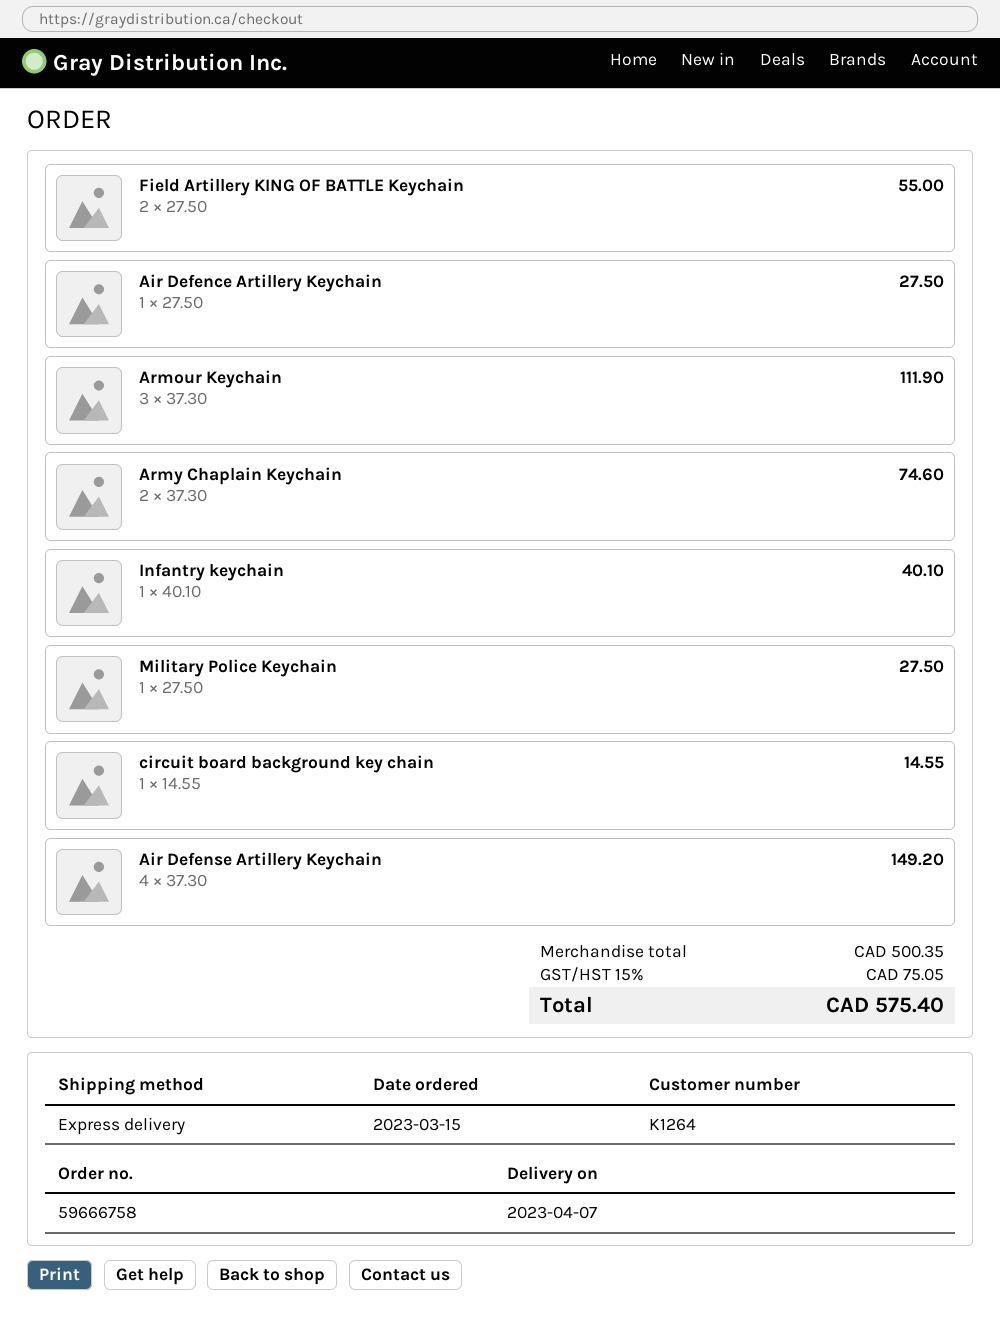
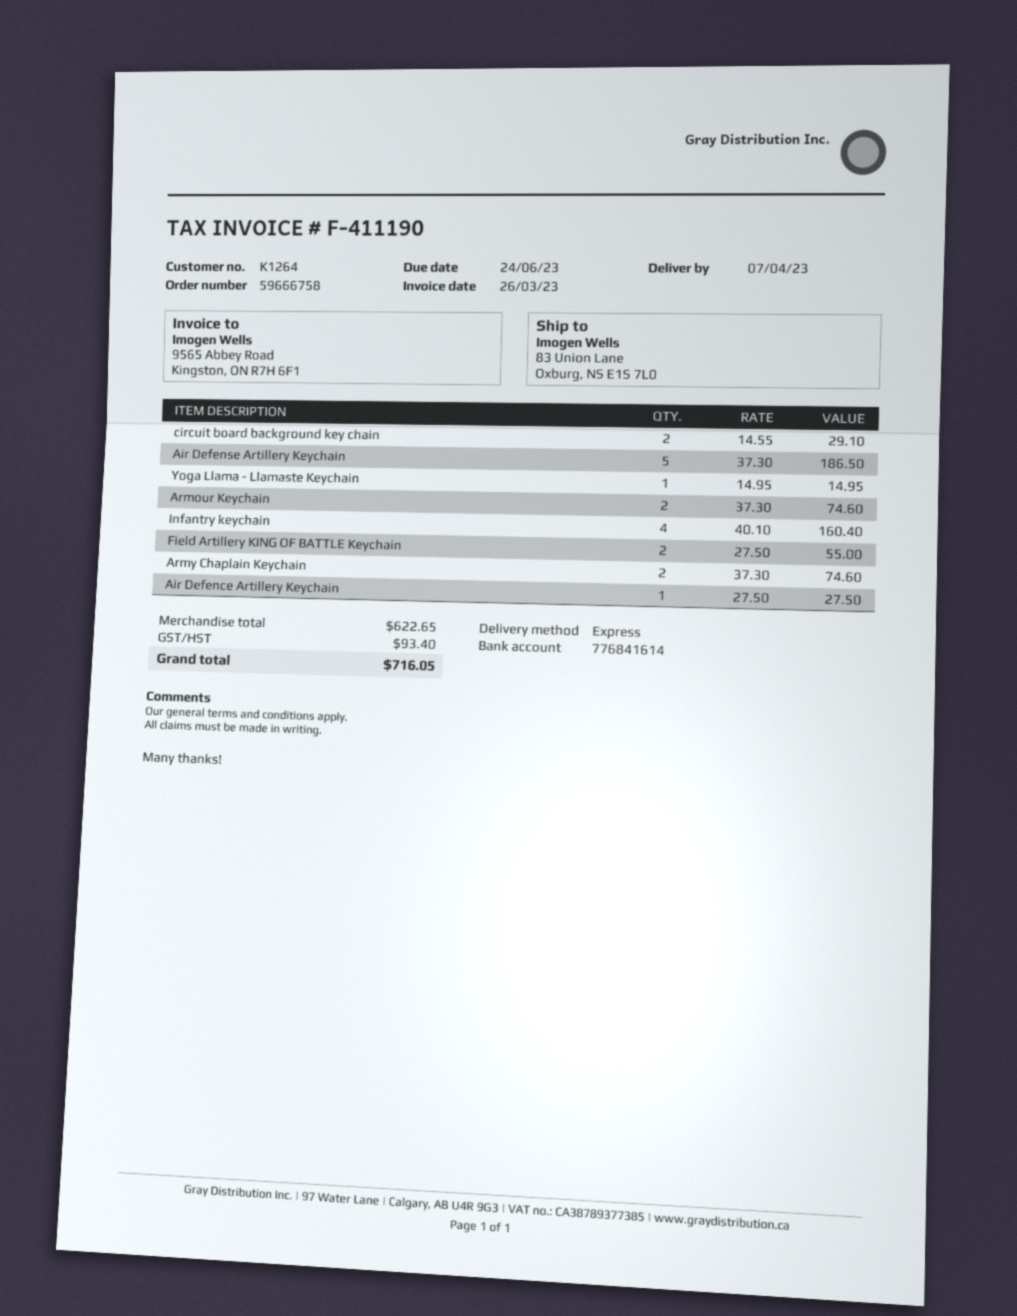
Armour Keychain: 3 x 37.30 = 111.90 -> 2 x 37.30 = 74.60
Infantry keychain: 1 x 40.10 = 40.10 -> 4 x 40.10 = 160.40
Military Police Keychain: 1 x 27.50 = 27.50 -> none
circuit board background key chain: 1 x 14.55 = 14.55 -> 2 x 14.55 = 29.10
Air Defense Artillery Keychain: 4 x 37.30 = 149.20 -> 5 x 37.30 = 186.50
Yoga Llama - Llamaste Keychain: none -> 1 x 14.95 = 14.95
subtotal: 500.35 -> 622.65
tax: 75.05 -> 93.40
total: 575.40 -> 716.05

